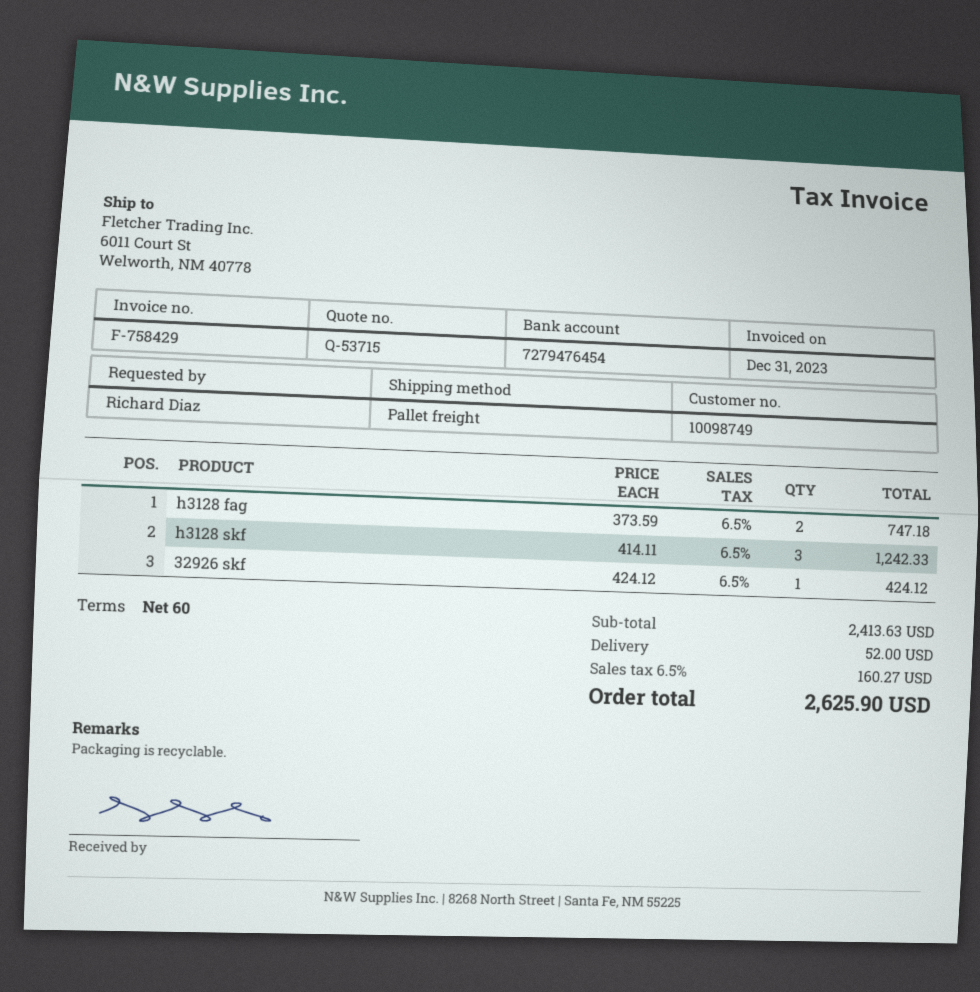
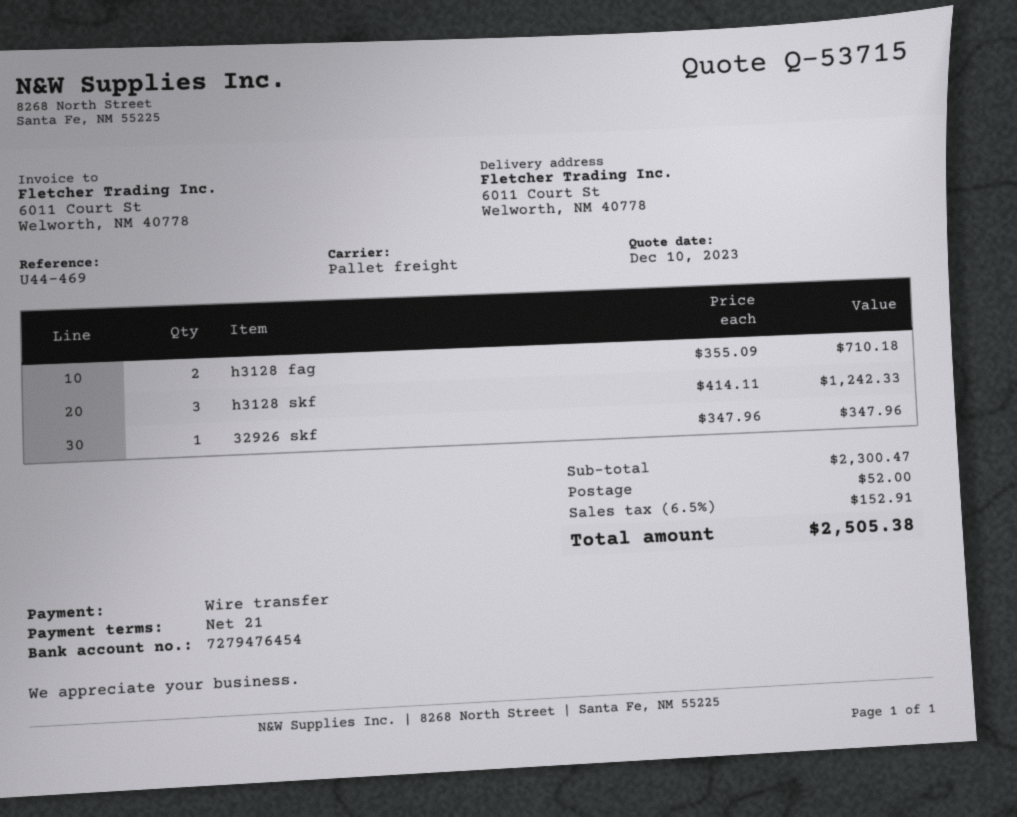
payment terms: 60 days -> 21 days
h3128 fag: 2 x 373.59 = 747.18 -> 2 x 355.09 = 710.18
32926 skf: 1 x 424.12 = 424.12 -> 1 x 347.96 = 347.96
subtotal: 2413.63 -> 2300.47
tax: 6.5% = 160.27 -> 6.5% = 152.91
total: 2625.90 -> 2505.38

